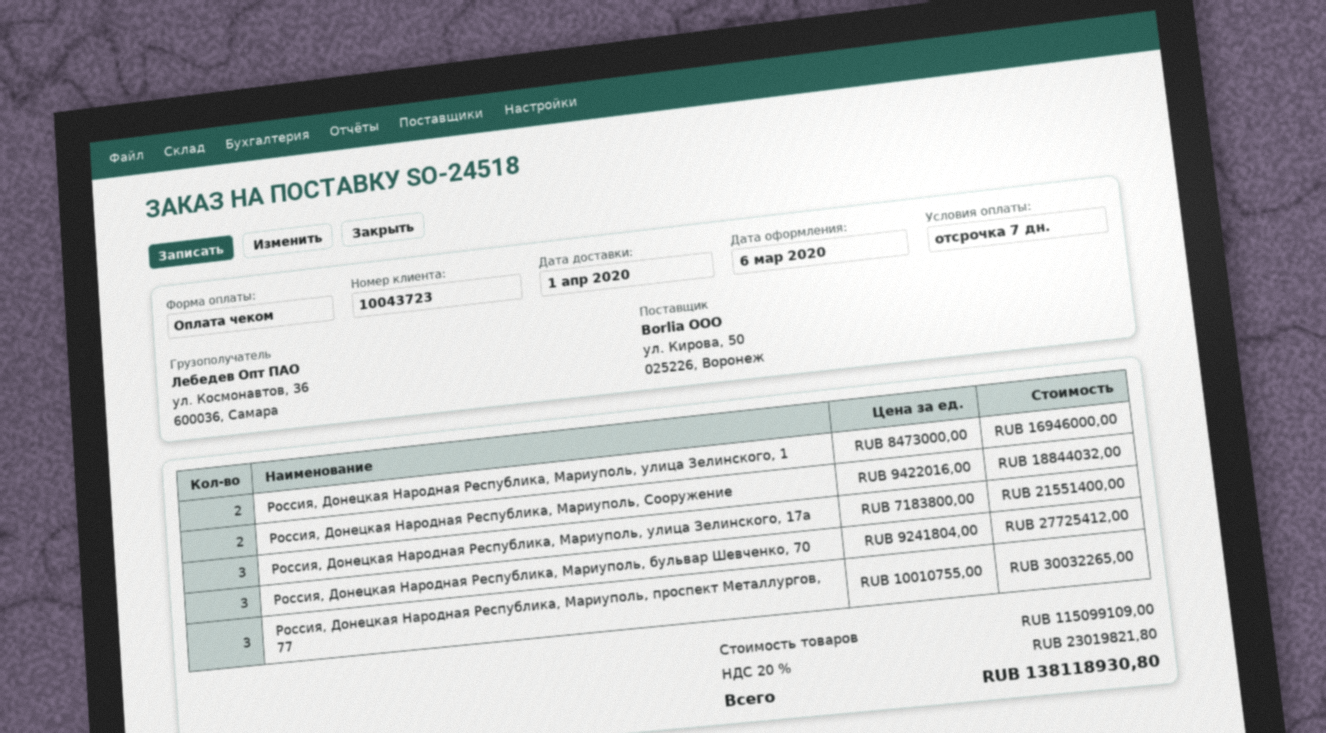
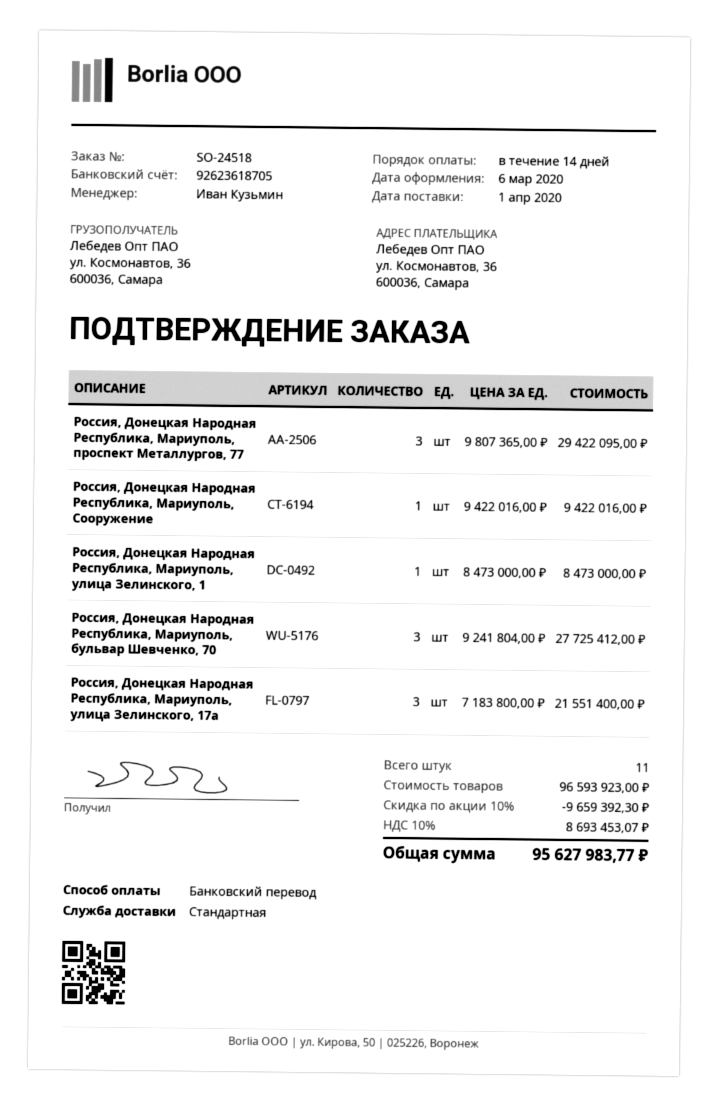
payment terms: 7 days -> 14 days
payment method: cheque -> bank transfer
Россия, Донецкая Народная Республика, Мариуполь, улица Зелинского, 1: 2 x 8473000.00 = 16946000.00 -> 1 x 8473000.00 = 8473000.00
Россия, Донецкая Народная Республика, Мариуполь, Сооружение: 2 x 9422016.00 = 18844032.00 -> 1 x 9422016.00 = 9422016.00
Россия, Донецкая Народная Республика, Мариуполь, проспект Металлургов, 77: 3 x 10010755.00 = 30032265.00 -> 3 x 9807365.00 = 29422095.00
subtotal: 115099109.00 -> 96593923.00
discount: none -> 10% = 9659392.30
tax: 20% = 23019821.80 -> 10% = 8693453.07
total: 138118930.80 -> 95627983.77

